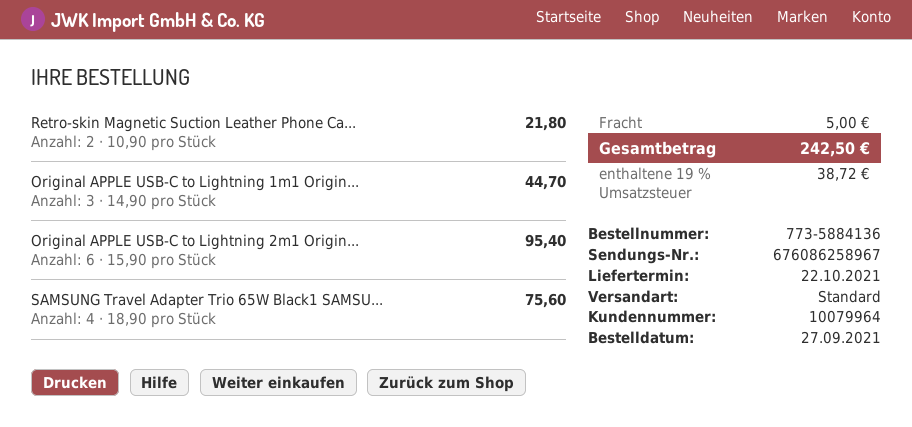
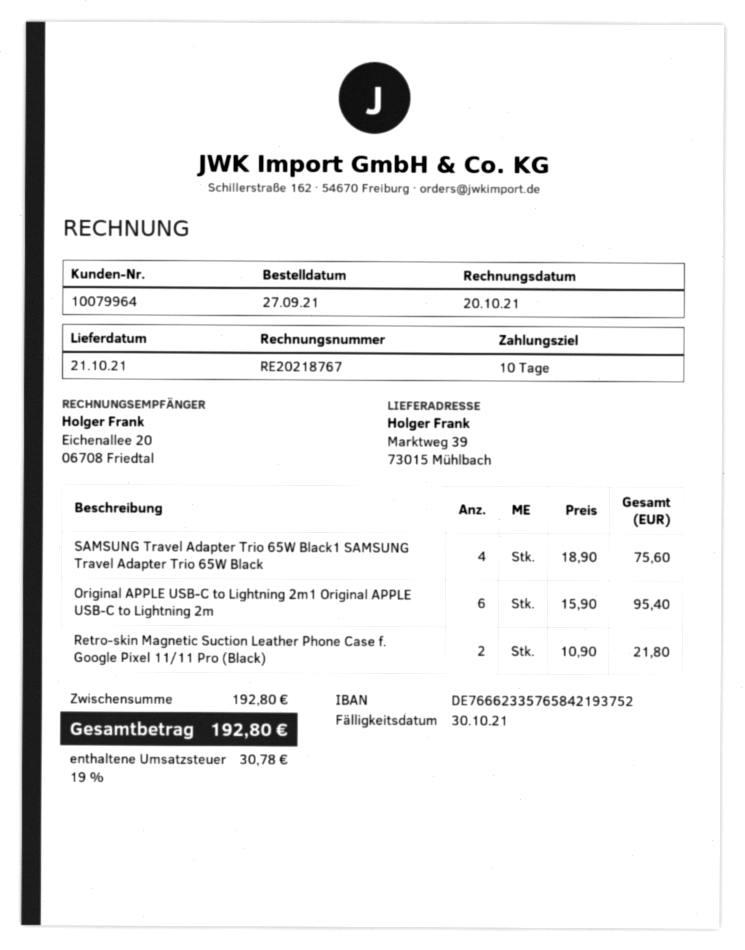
delivery date: 2021-10-22 -> 2021-10-21
Original APPLE USB-C to Lightning 1m1 Origin...: 3 x 14.90 = 44.70 -> none
shipping: 5.00 -> none
tax: 19% = 38.72 -> 19% = 30.78
total: 242.50 -> 192.80

